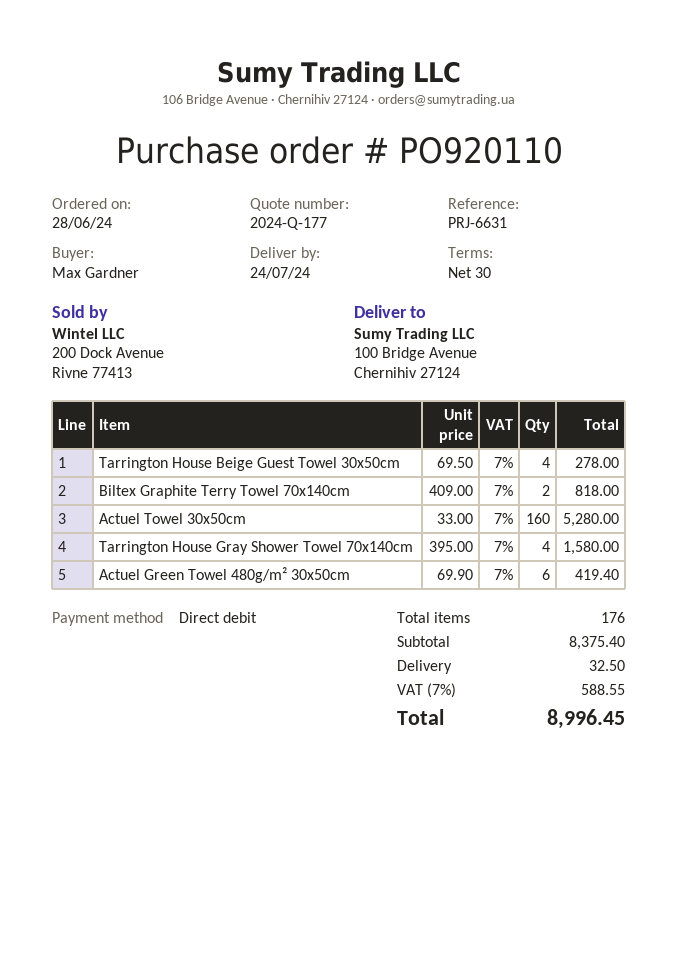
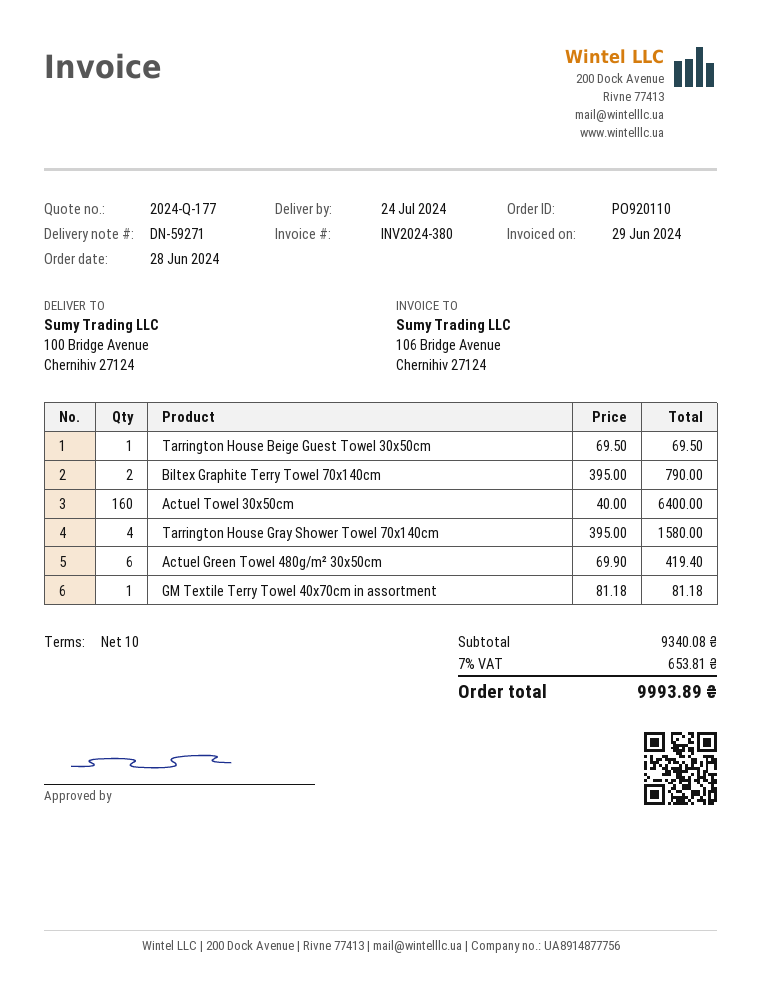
payment terms: 30 days -> 10 days
Tarrington House Beige Guest Towel 30x50cm: 4 x 69.50 = 278.00 -> 1 x 69.50 = 69.50
Biltex Graphite Terry Towel 70х140cm: 2 x 409.00 = 818.00 -> 2 x 395.00 = 790.00
Actuel Towel 30x50cm: 160 x 33.00 = 5280.00 -> 160 x 40.00 = 6400.00
GM Textile Terry Towel 40х70cm in assortment: none -> 1 x 81.18 = 81.18
subtotal: 8375.40 -> 9340.08
shipping: 32.50 -> none
tax: 7% = 588.55 -> 7% = 653.81
total: 8996.45 -> 9993.89

